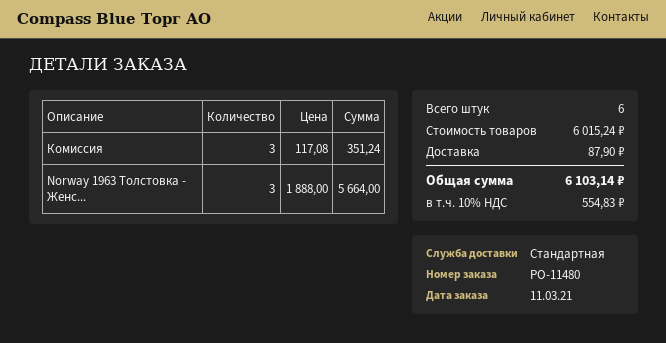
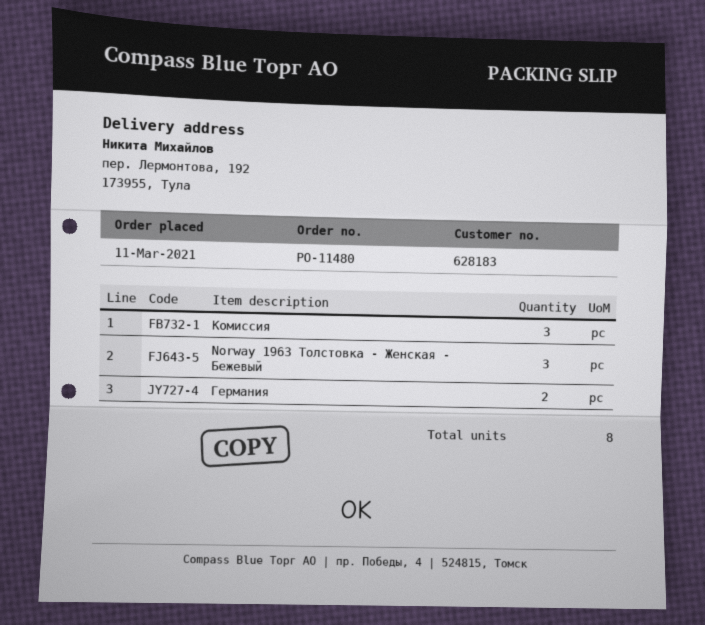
Германия: none -> 2
total quantity: 6 -> 8

